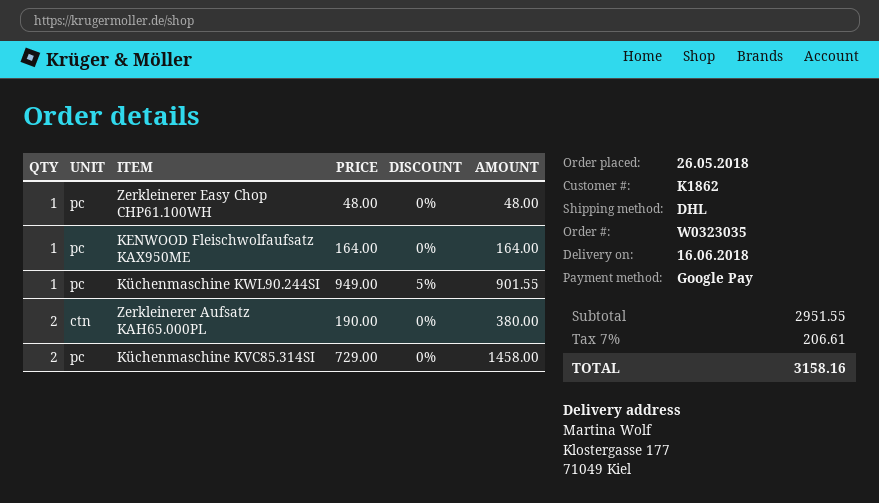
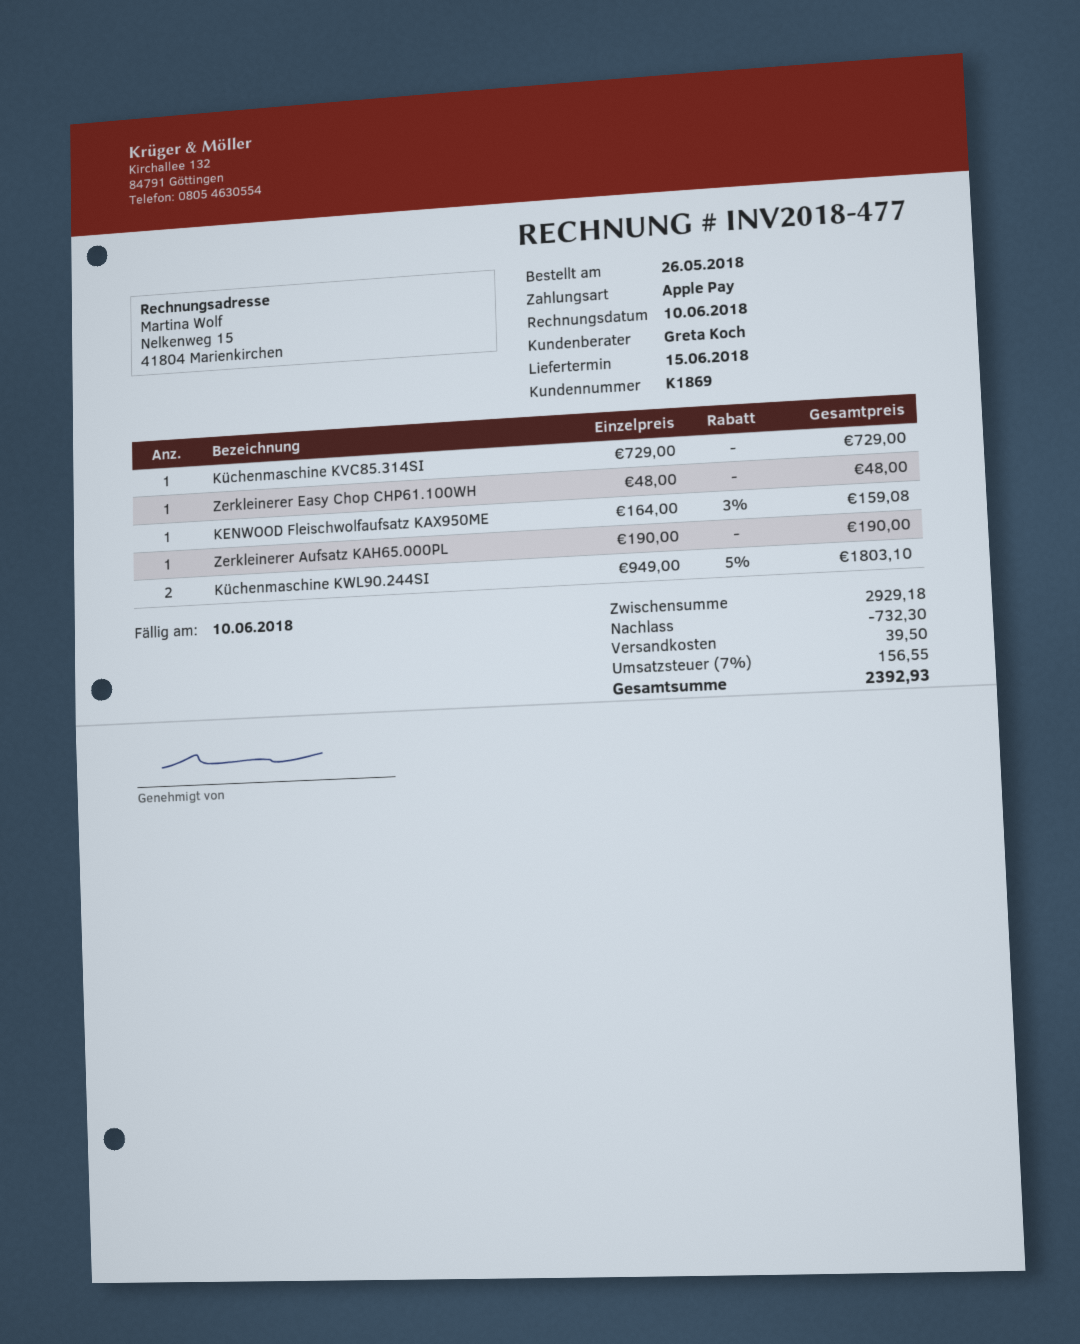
delivery date: 2018-06-16 -> 2018-06-15
customer number: K1862 -> K1869
payment method: Google Pay -> Apple Pay
KENWOOD Fleischwolfaufsatz KAX950ME: 1 x 164.00 = 164.00 -> 1 x 164.00 - 3% = 159.08
Küchenmaschine KWL90.244SI: 1 x 949.00 - 5% = 901.55 -> 2 x 949.00 - 5% = 1803.10
Zerkleinerer Aufsatz KAH65.000PL: 2 x 190.00 = 380.00 -> 1 x 190.00 = 190.00
Küchenmaschine KVC85.314SI: 2 x 729.00 = 1458.00 -> 1 x 729.00 = 729.00
subtotal: 2951.55 -> 2929.18
discount: none -> 732.30
shipping: none -> 39.50
tax: 7% = 206.61 -> 7% = 156.55
total: 3158.16 -> 2392.93

